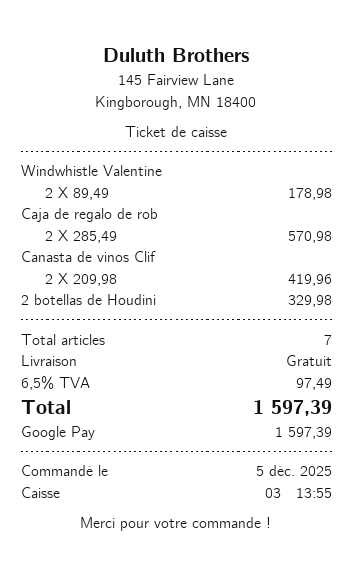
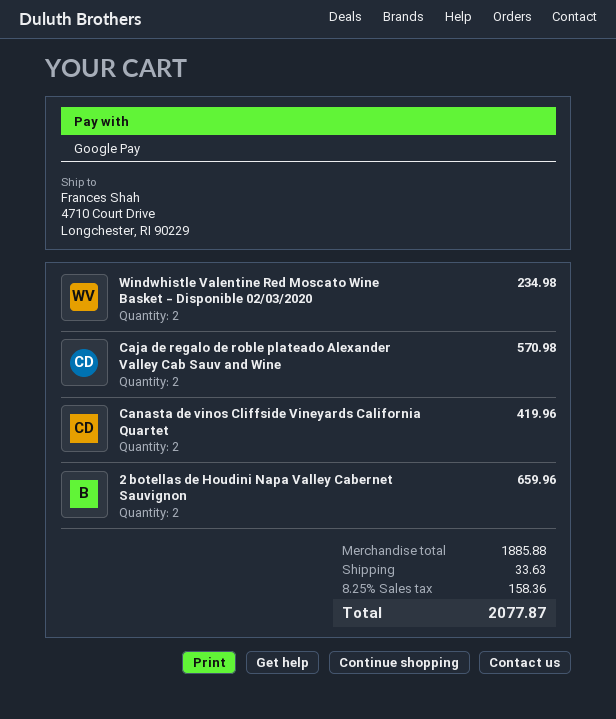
Windwhistle Valentine: 2 for 178.98 -> 2 for 234.98
2 botellas de Houdini: 1 for 329.98 -> 2 for 659.96
shipping: 0.00 -> 33.63
tax: 6.5% = 97.49 -> 8.25% = 158.36
total: 1597.39 -> 2077.87

